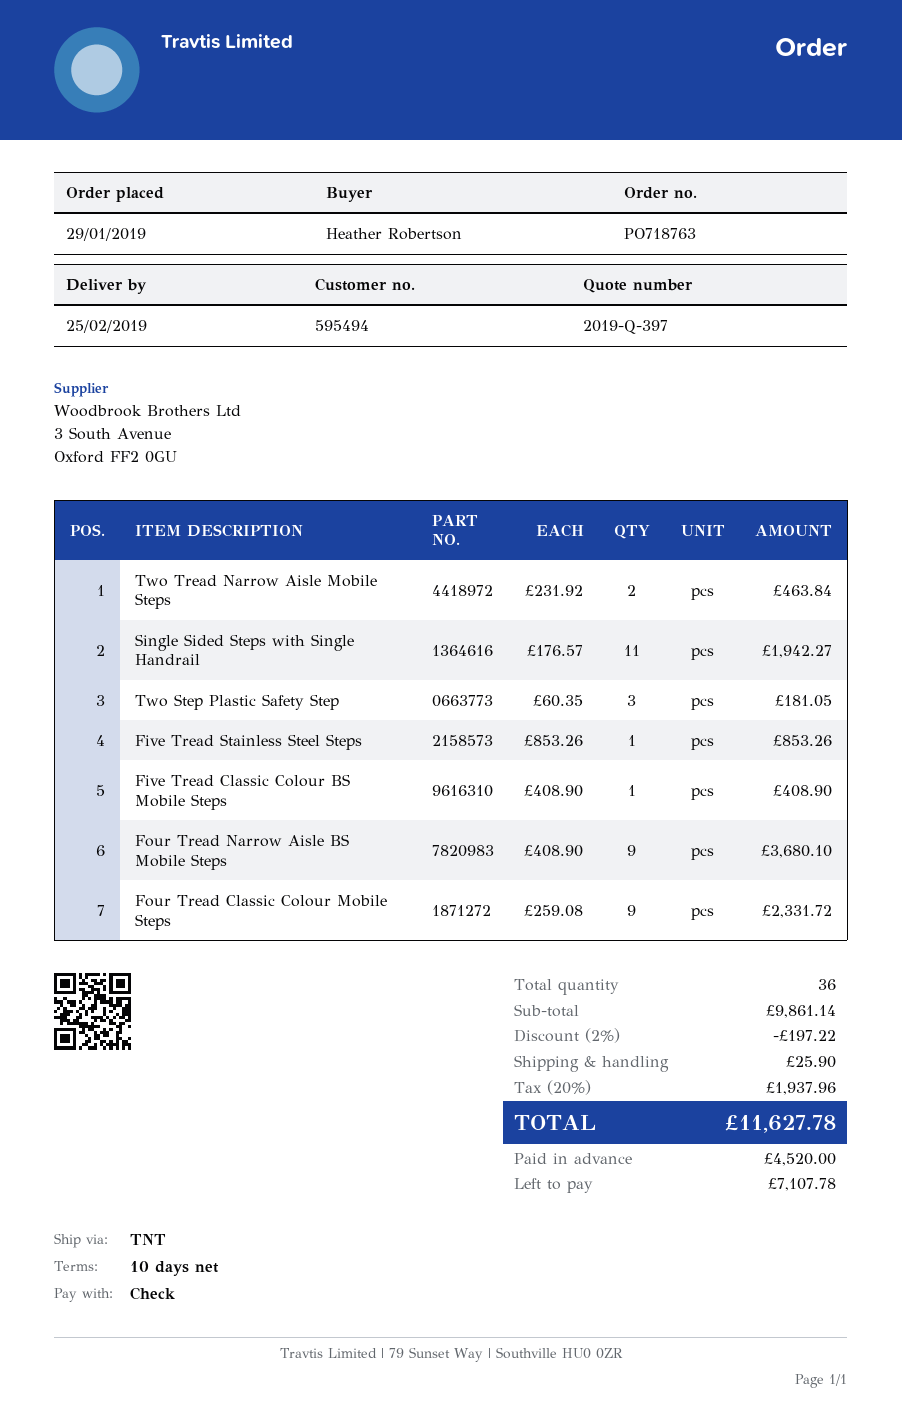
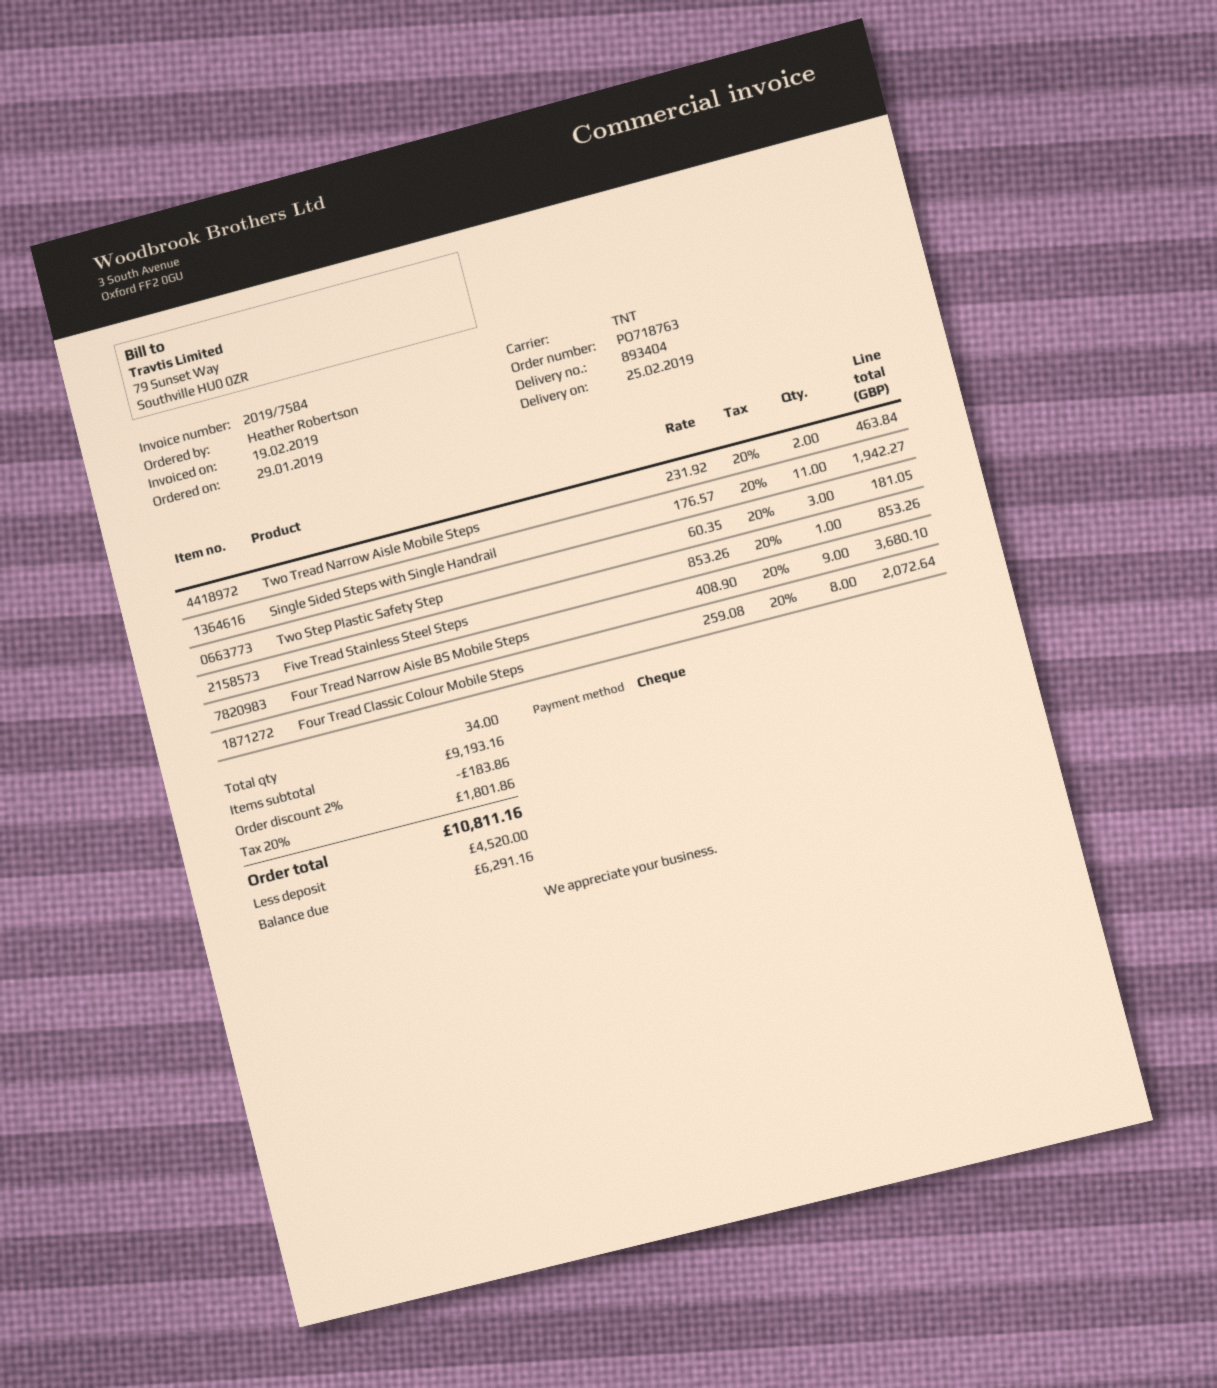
Five Tread Classic Colour BS Mobile Steps: 1 x 408.90 = 408.90 -> none
Four Tread Classic Colour Mobile Steps: 9 x 259.08 = 2331.72 -> 8 x 259.08 = 2072.64
total quantity: 36 -> 34
subtotal: 9861.14 -> 9193.16
discount: 2% = 197.22 -> 2% = 183.86
shipping: 25.90 -> none
tax: 20% = 1937.96 -> 20% = 1801.86
total: 11627.78 -> 10811.16
balance: 7107.78 -> 6291.16

